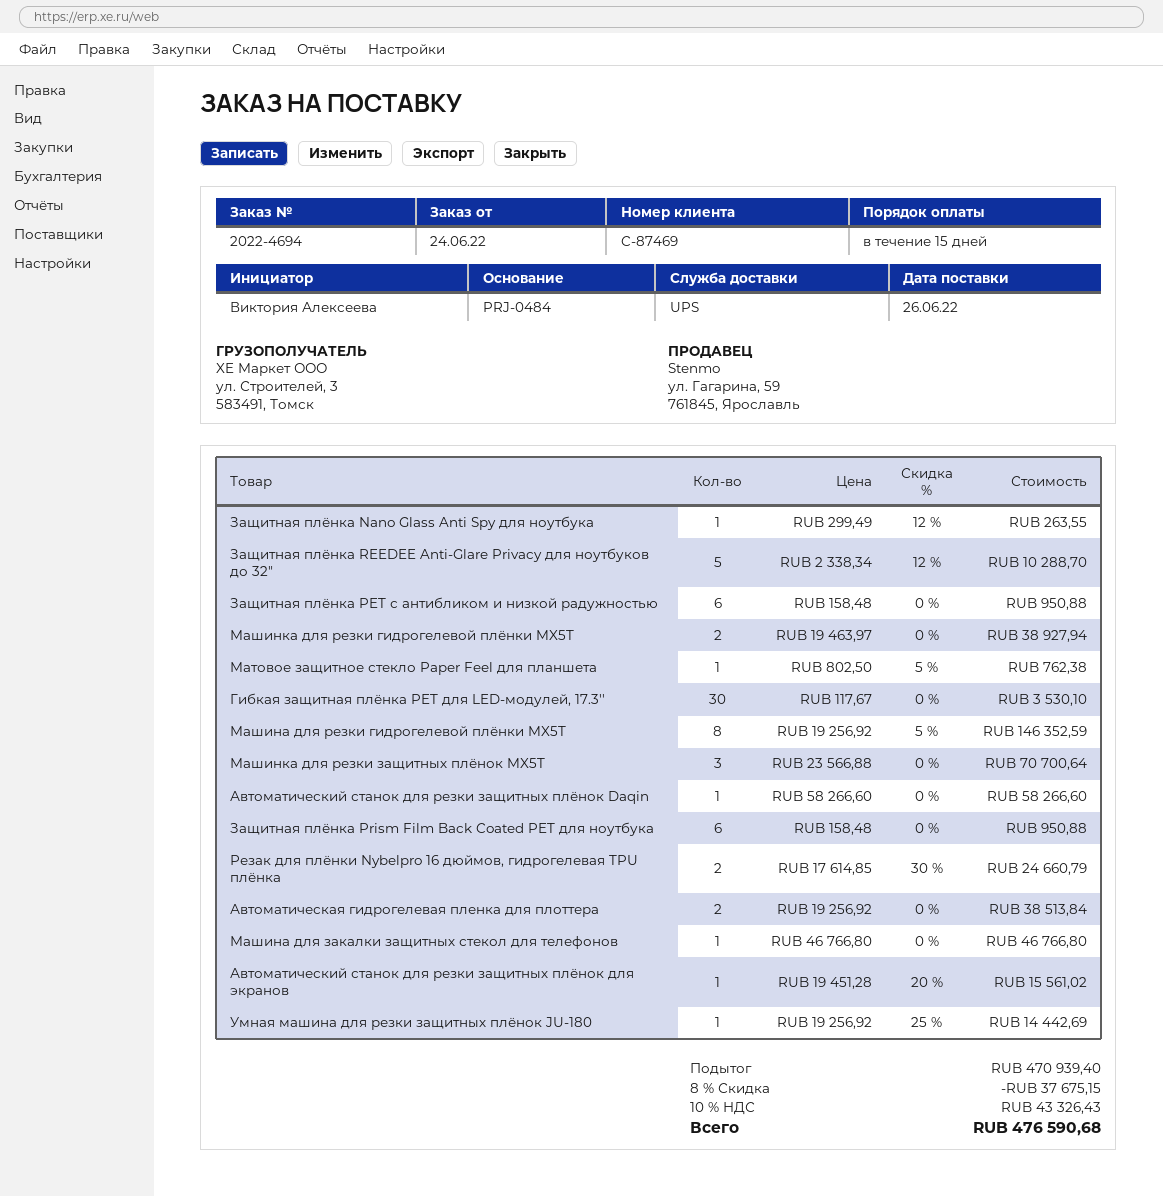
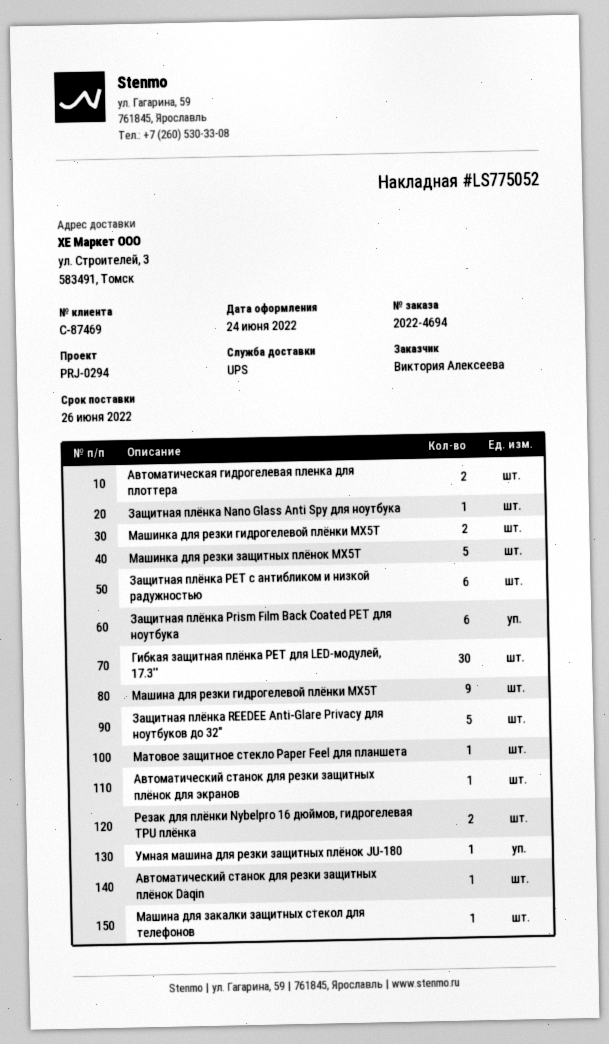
reference: PRJ-0484 -> PRJ-0294
Машина для резки гидрогелевой плёнки MX5T: 8 -> 9
Машинка для резки защитных плёнок MX5T: 3 -> 5

